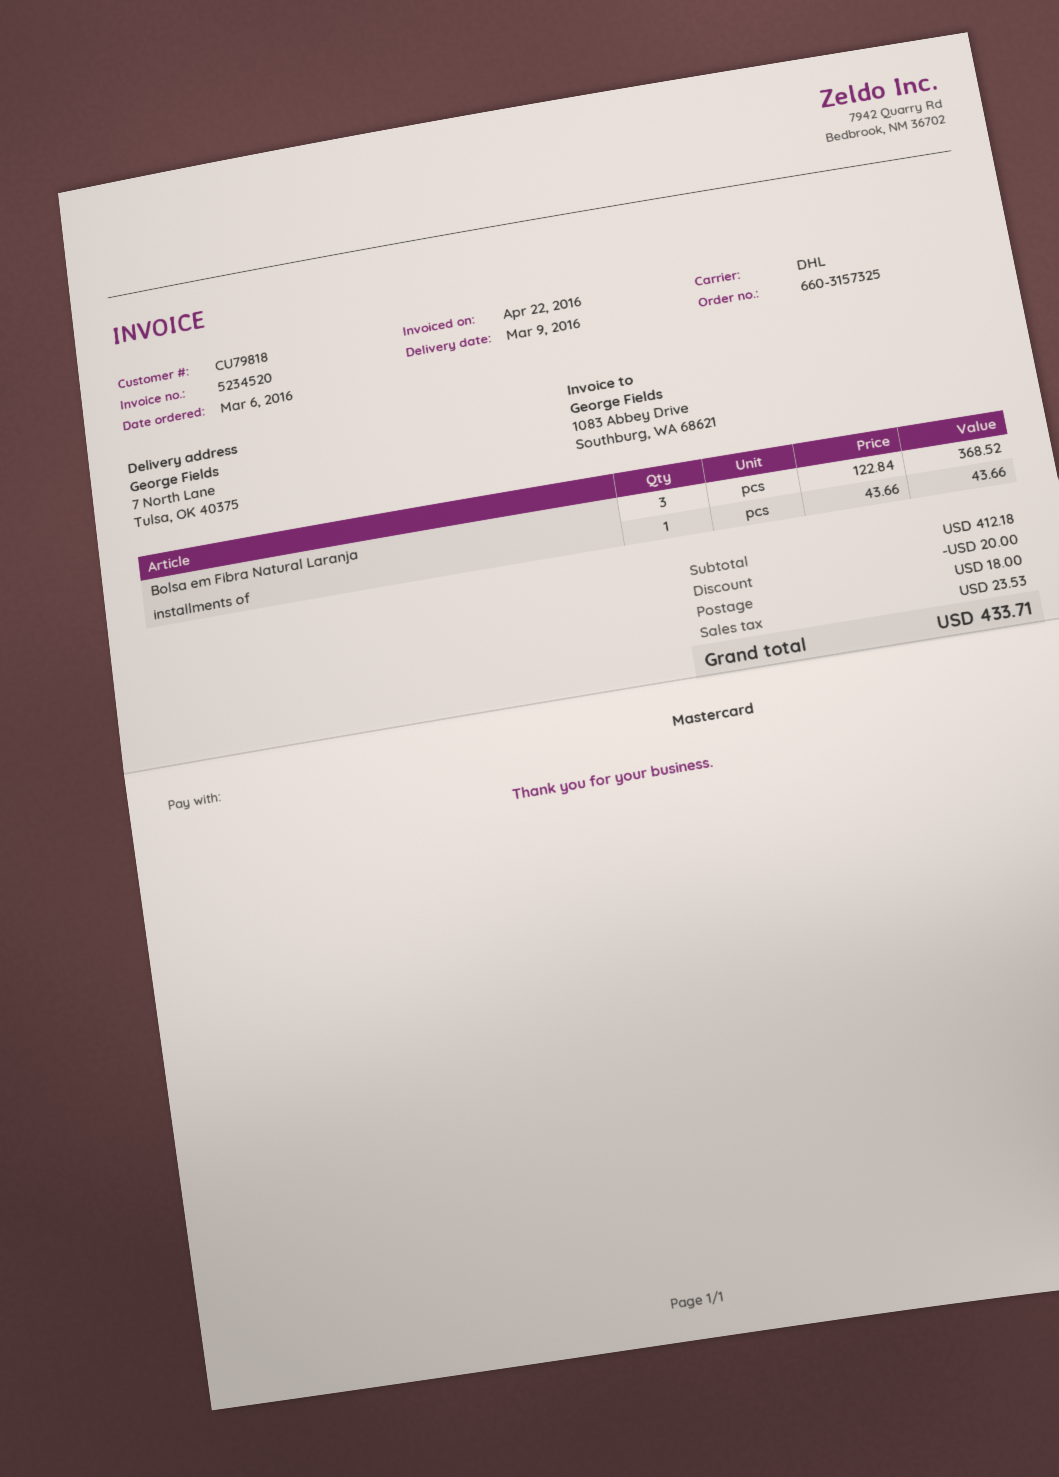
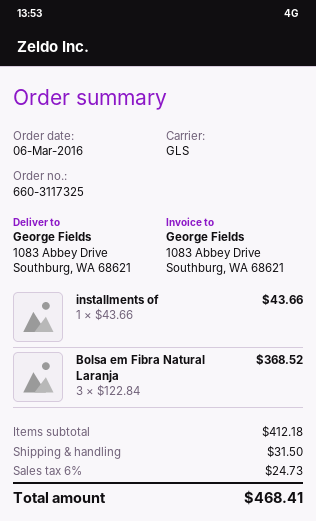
order number: 660-3157325 -> 660-3117325
shipping method: DHL -> GLS
ship to: 7 North Lane, Tulsa, OK 40375 -> 1083 Abbey Drive, Southburg, WA 68621
discount: 20.00 -> none
shipping: 18.00 -> 31.50
tax: 23.53 -> 24.73
total: 433.71 -> 468.41

